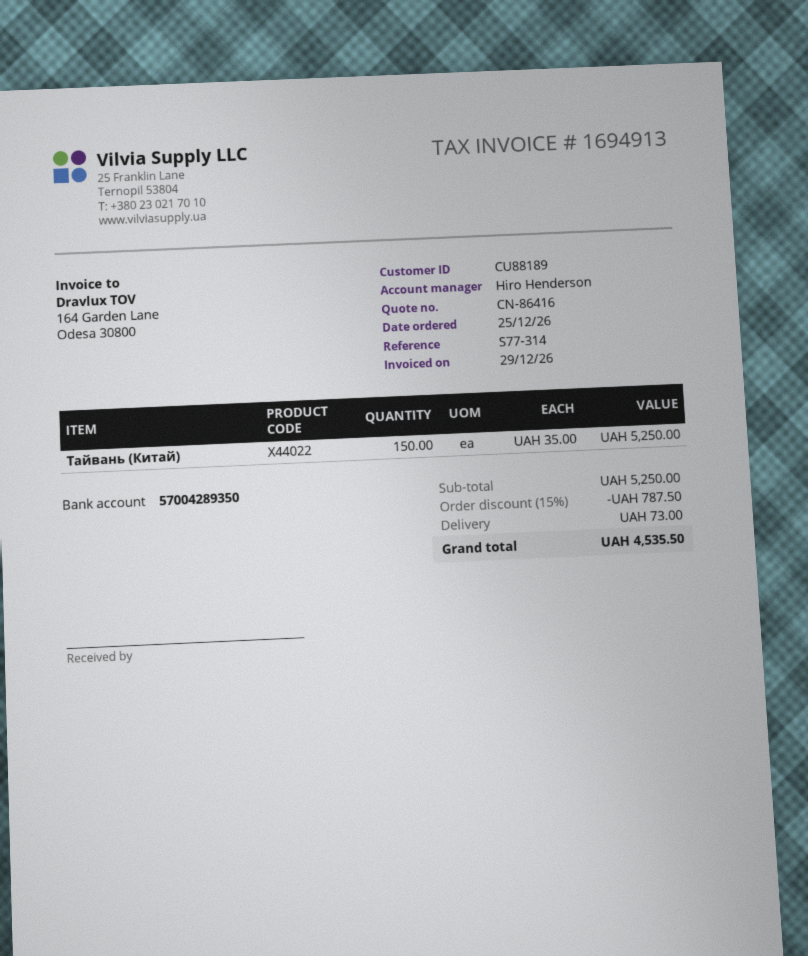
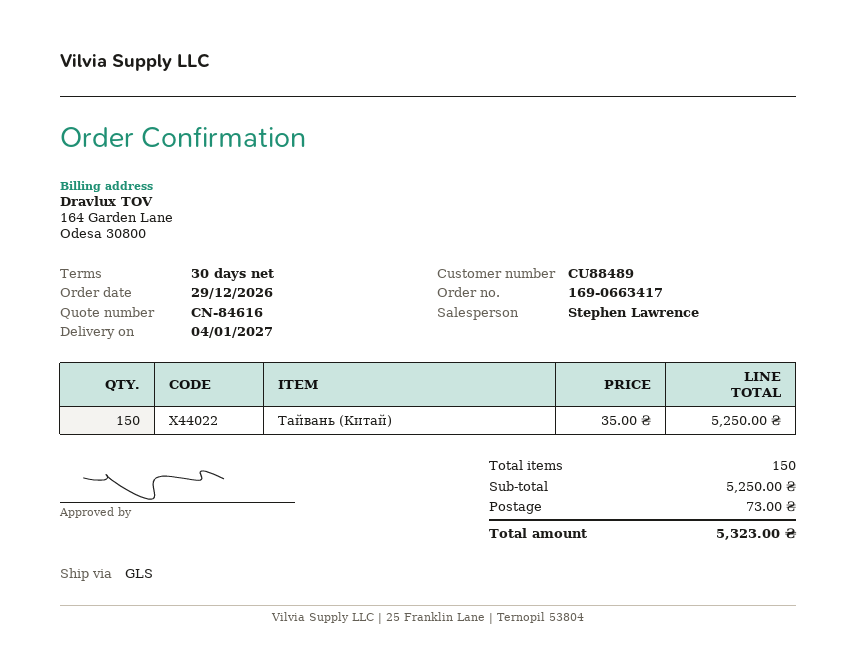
quote number: CN-86416 -> CN-84616
order date: 2026-12-25 -> 2026-12-29
customer number: CU88189 -> CU88489
sales rep: Hiro Henderson -> Stephen Lawrence
discount: 15% = 787.50 -> none
total: 4535.50 -> 5323.00

